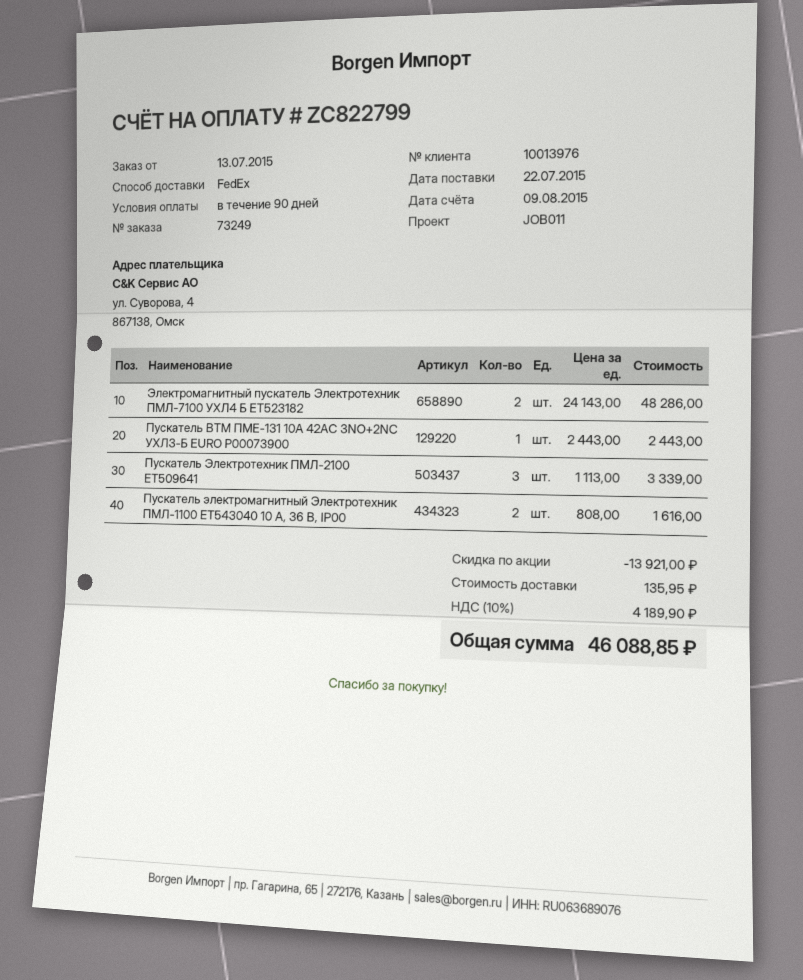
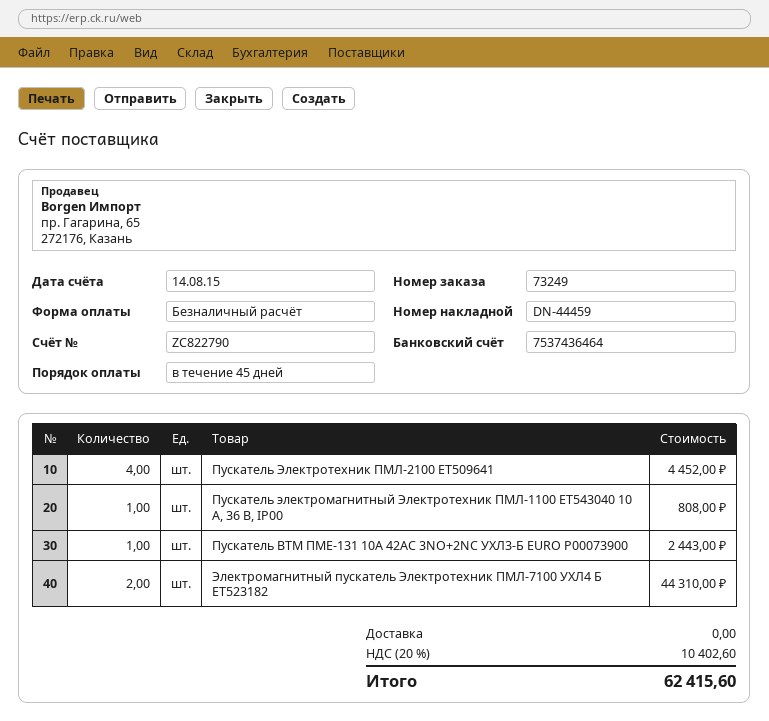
invoice number: ZC822799 -> ZC822790
invoice date: 2015-08-09 -> 2015-08-14
payment terms: 90 days -> 45 days
Электромагнитный пускатель Электротехник ПМЛ-7100 УХЛ4 Б ET523182: 2 for 48286.00 -> 2 for 44310.00
Пускатель Электротехник ПМЛ-2100 ET509641: 3 for 3339.00 -> 4 for 4452.00
Пускатель электромагнитный Электротехник ПМЛ-1100 ET543040 10 А, 36 В, IP00: 2 for 1616.00 -> 1 for 808.00
discount: 13921.00 -> none
shipping: 135.95 -> 0.00
tax: 10% = 4189.90 -> 20% = 10402.60
total: 46088.85 -> 62415.60

